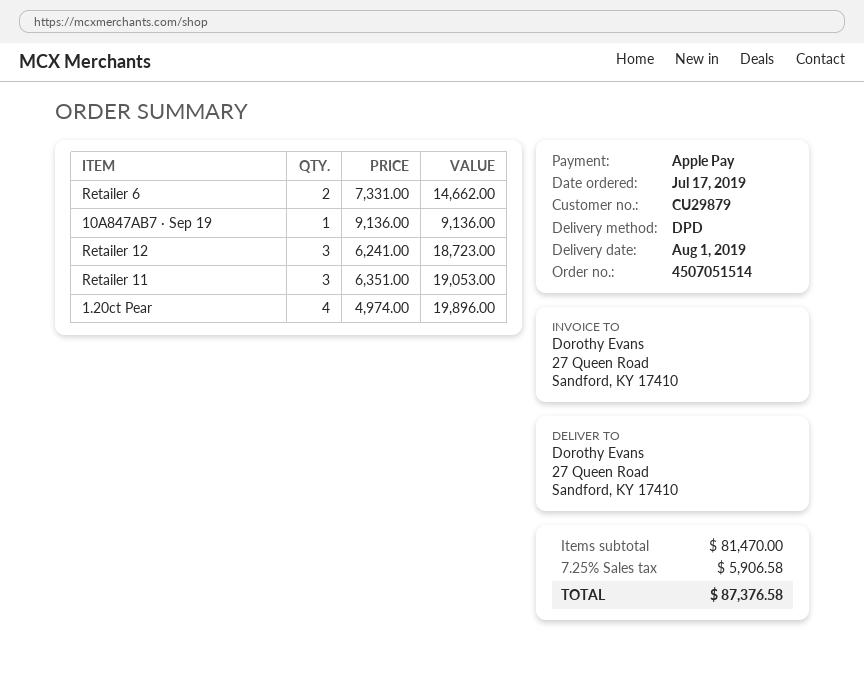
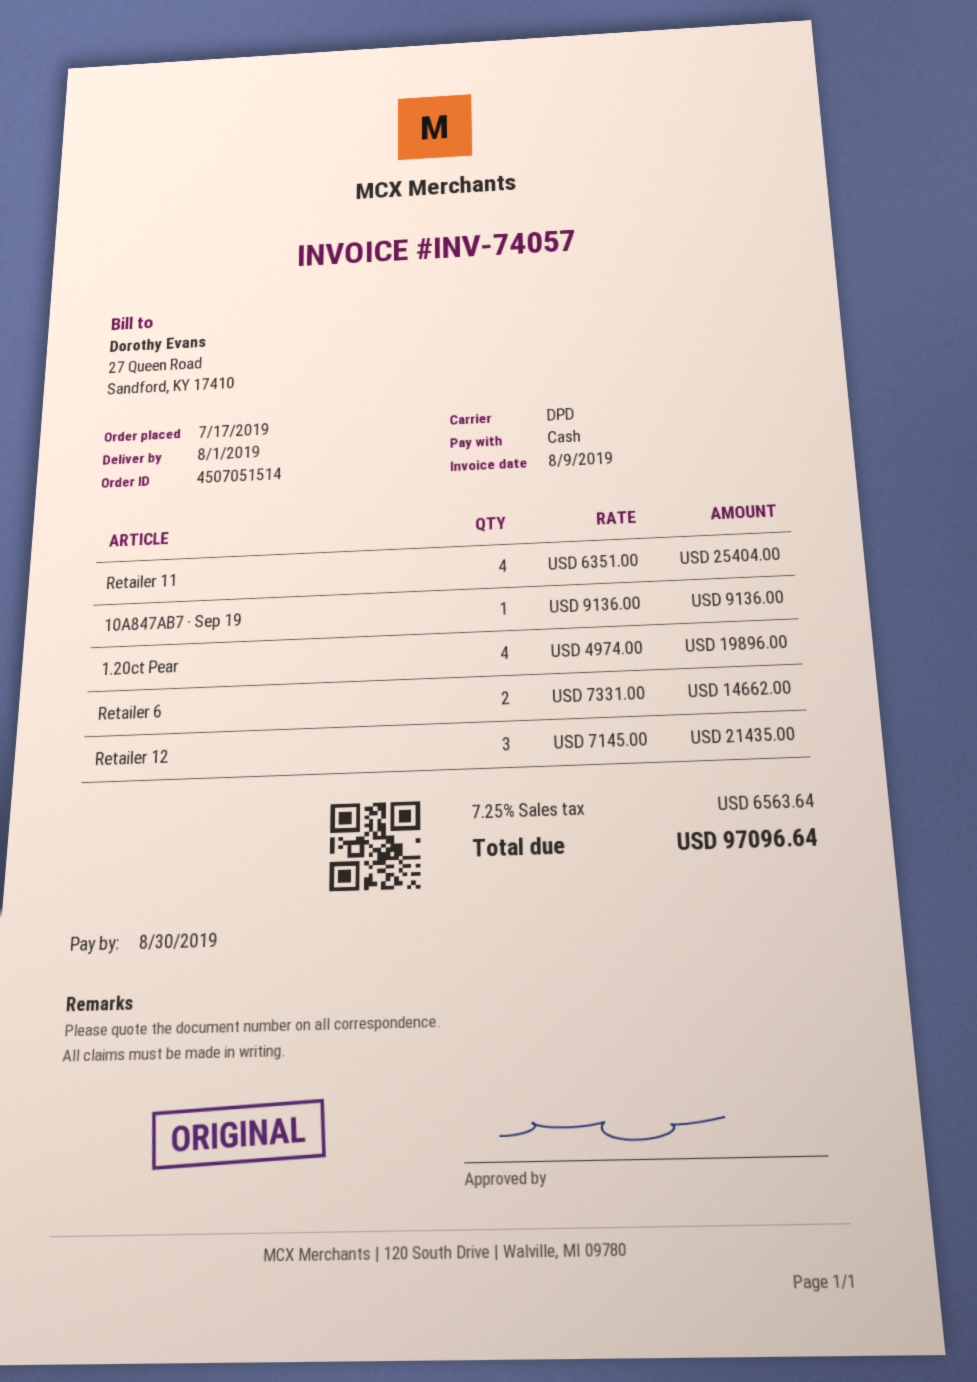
payment method: Apple Pay -> cash
Retailer 12: 3 x 6241.00 = 18723.00 -> 3 x 7145.00 = 21435.00
Retailer 11: 3 x 6351.00 = 19053.00 -> 4 x 6351.00 = 25404.00
tax: 7.25% = 5906.58 -> 7.25% = 6563.64
total: 87376.58 -> 97096.64

